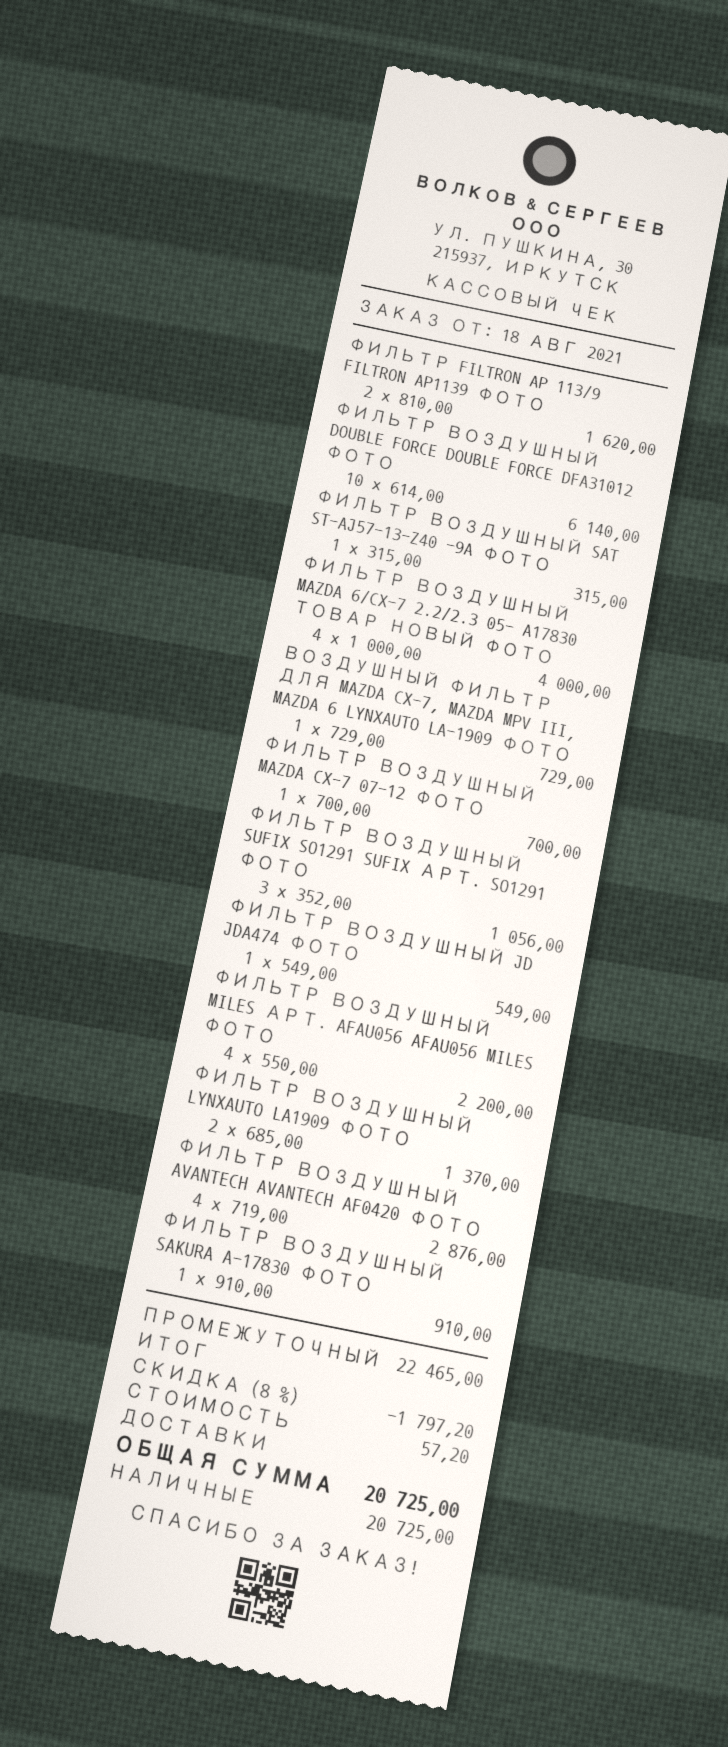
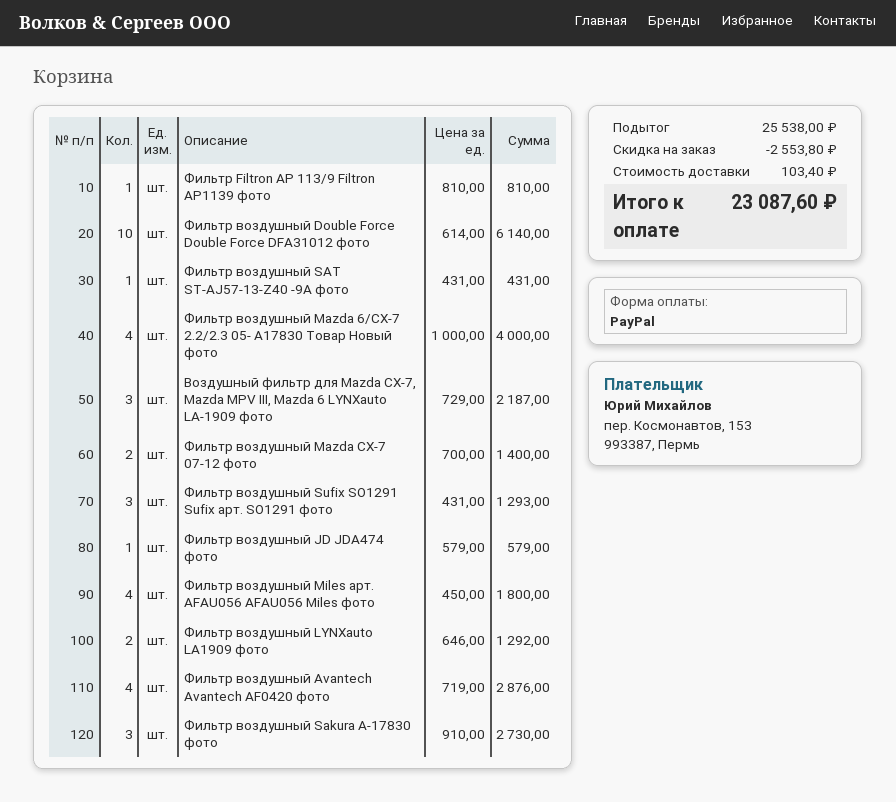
payment method: cash -> PayPal
ФИЛЬТР FILTRON AP 113/9 FILTRON AP1139 ФОТО: 2 x 810.00 = 1620.00 -> 1 x 810.00 = 810.00
ФИЛЬТР ВОЗДУШНЫЙ SAT ST-AJ57-13-Z40 -9A ФОТО: 1 x 315.00 = 315.00 -> 1 x 431.00 = 431.00
ВОЗДУШНЫЙ ФИЛЬТР ДЛЯ MAZDA CX-7, MAZDA MPV III, MAZDA 6 LYNXAUTO LA-1909 ФОТО: 1 x 729.00 = 729.00 -> 3 x 729.00 = 2187.00
ФИЛЬТР ВОЗДУШНЫЙ MAZDA CX-7 07-12 ФОТО: 1 x 700.00 = 700.00 -> 2 x 700.00 = 1400.00
ФИЛЬТР ВОЗДУШНЫЙ SUFIX SO1291 SUFIX АРТ. SO1291 ФОТО: 3 x 352.00 = 1056.00 -> 3 x 431.00 = 1293.00
ФИЛЬТР ВОЗДУШНЫЙ JD JDA474 ФОТО: 1 x 549.00 = 549.00 -> 1 x 579.00 = 579.00
ФИЛЬТР ВОЗДУШНЫЙ MILES АРТ. AFAU056 AFAU056 MILES ФОТО: 4 x 550.00 = 2200.00 -> 4 x 450.00 = 1800.00
ФИЛЬТР ВОЗДУШНЫЙ LYNXAUTO LA1909 ФОТО: 2 x 685.00 = 1370.00 -> 2 x 646.00 = 1292.00
ФИЛЬТР ВОЗДУШНЫЙ SAKURA A-17830 ФОТО: 1 x 910.00 = 910.00 -> 3 x 910.00 = 2730.00
subtotal: 22465.00 -> 25538.00
discount: 1797.20 -> 2553.80
shipping: 57.20 -> 103.40
total: 20725.00 -> 23087.60

